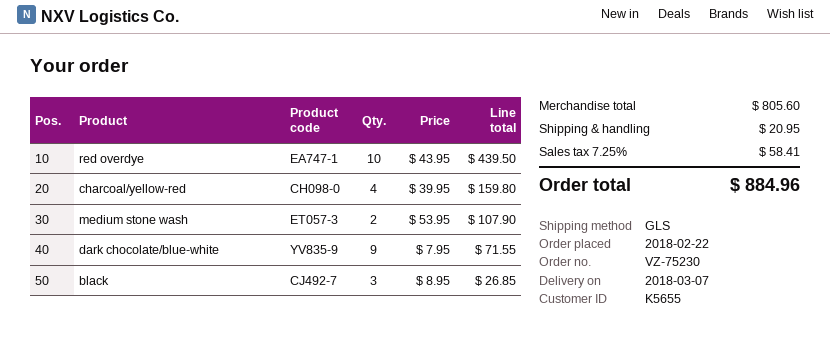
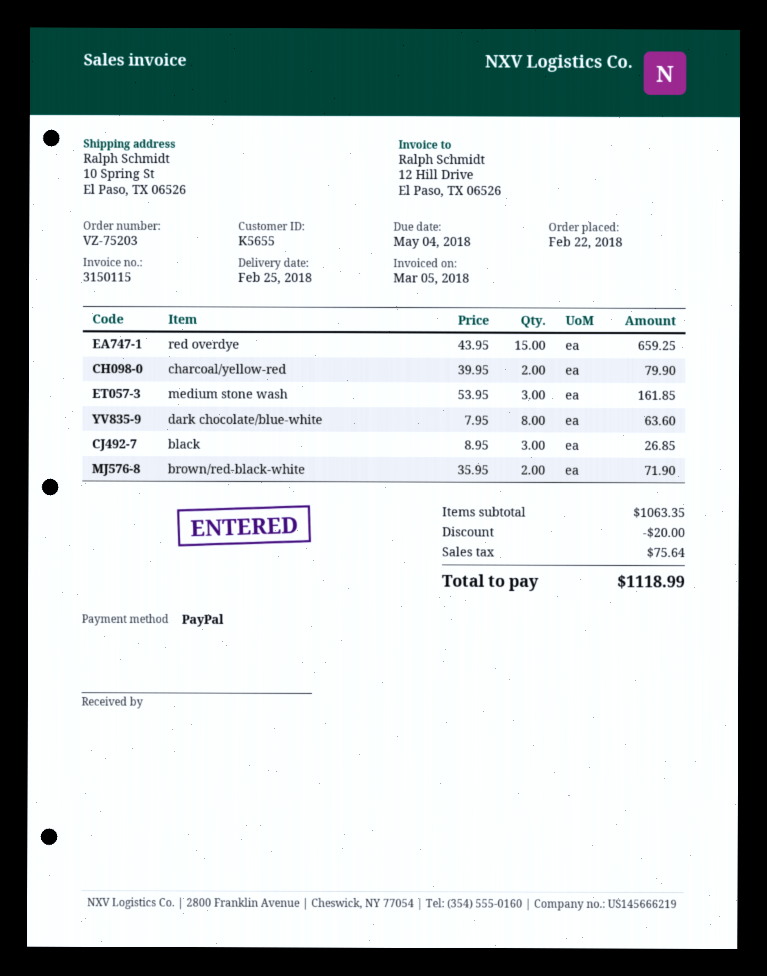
order number: VZ-75230 -> VZ-75203
delivery date: 2018-03-07 -> 2018-02-25
red overdye: 10 x 43.95 = 439.50 -> 15 x 43.95 = 659.25
charcoal/yellow-red: 4 x 39.95 = 159.80 -> 2 x 39.95 = 79.90
medium stone wash: 2 x 53.95 = 107.90 -> 3 x 53.95 = 161.85
dark chocolate/blue-white: 9 x 7.95 = 71.55 -> 8 x 7.95 = 63.60
brown/red-black-white: none -> 2 x 35.95 = 71.90
subtotal: 805.60 -> 1063.35
discount: none -> 20.00
shipping: 20.95 -> none
tax: 58.41 -> 75.64
total: 884.96 -> 1118.99

